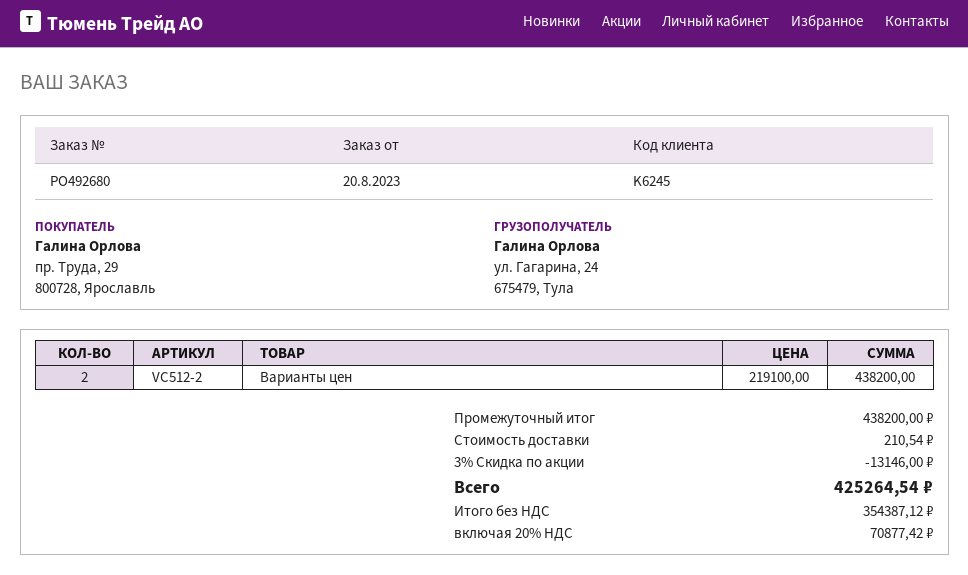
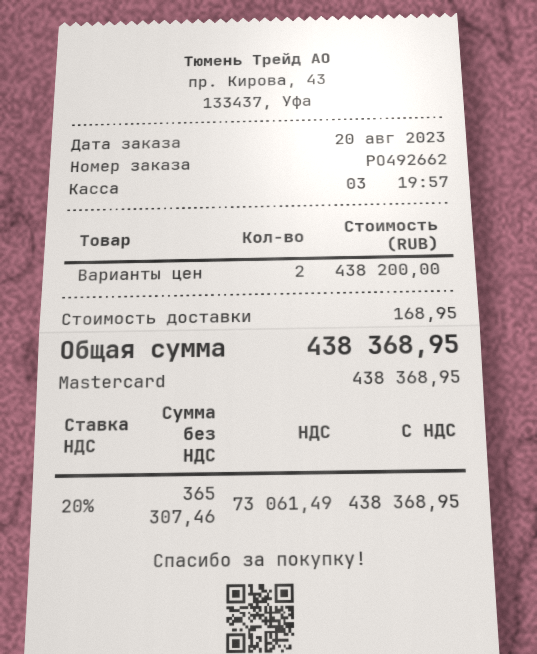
order number: PO492680 -> PO492662
discount: 3% = 13146.00 -> none
shipping: 210.54 -> 168.95
net: 354387.12 -> 365307.46
tax: 20% = 70877.42 -> 20% = 73061.49
total: 425264.54 -> 438368.95

